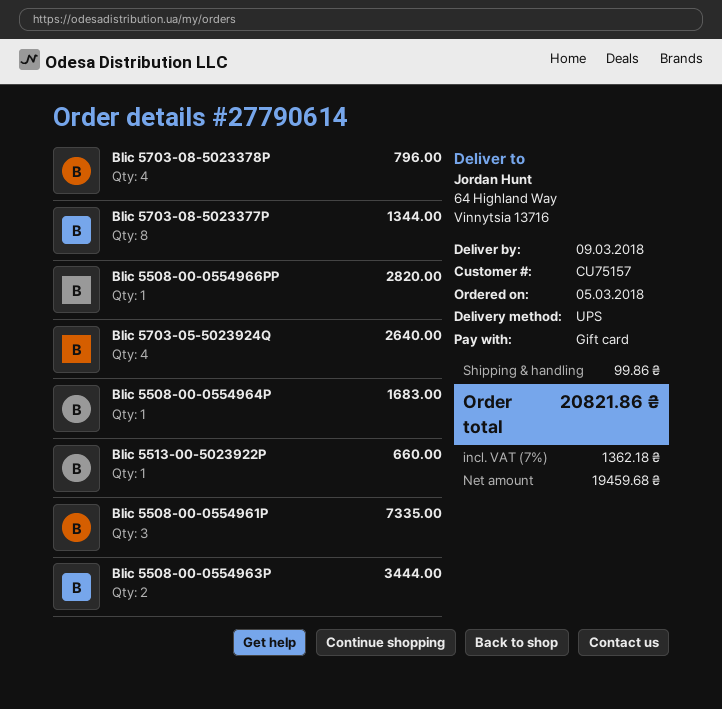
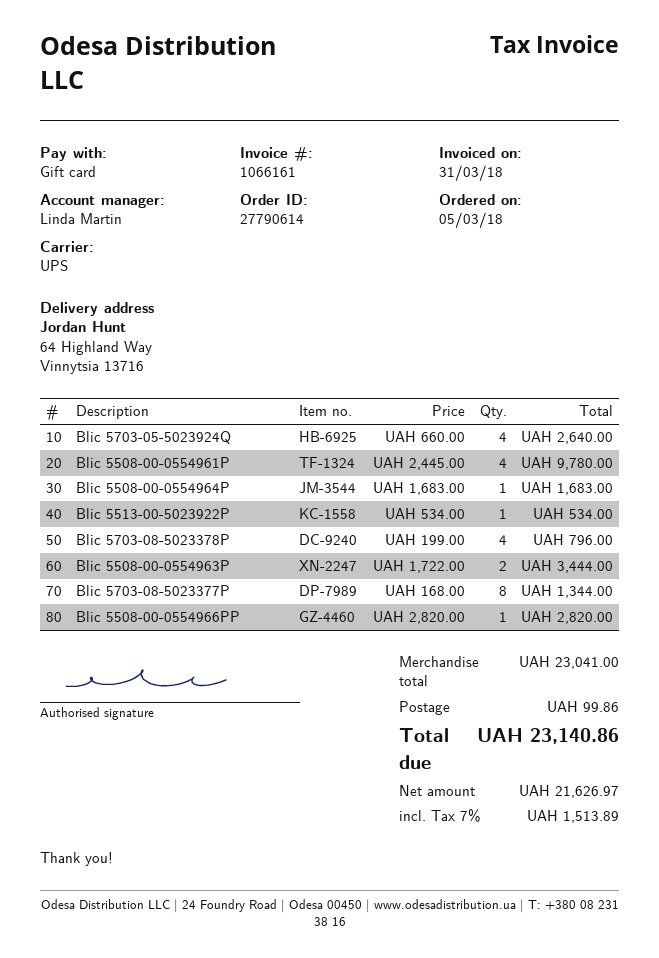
Blic 5513-00-5023922P: 1 for 660.00 -> 1 for 534.00
Blic 5508-00-0554961P: 3 for 7335.00 -> 4 for 9780.00
net: 19459.68 -> 21626.97
tax: 7% = 1362.18 -> 7% = 1513.89
total: 20821.86 -> 23140.86

